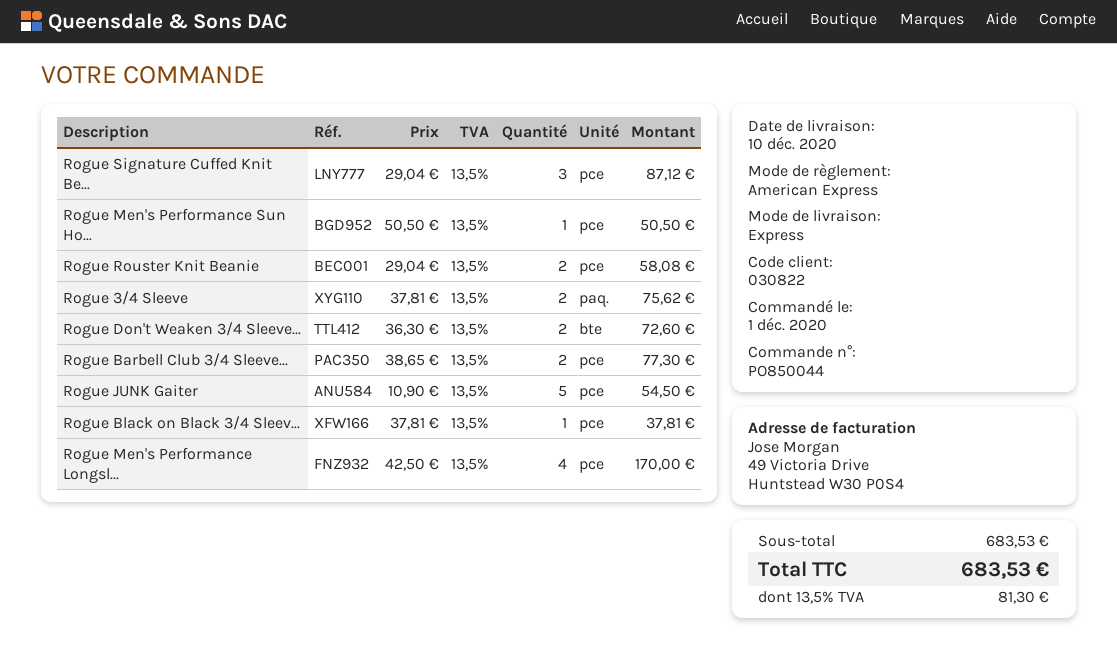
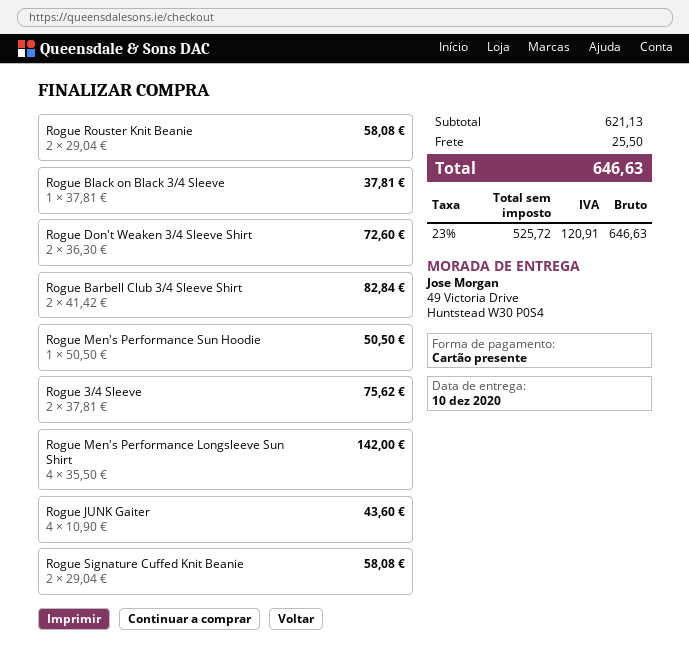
payment method: American Express -> gift card
Rogue Signature Cuffed Knit Be...: 3 x 29.04 = 87.12 -> 2 x 29.04 = 58.08
Rogue Barbell Club 3/4 Sleeve...: 2 x 38.65 = 77.30 -> 2 x 41.42 = 82.84
Rogue JUNK Gaiter: 5 x 10.90 = 54.50 -> 4 x 10.90 = 43.60
Rogue Men's Performance Longsl...: 4 x 42.50 = 170.00 -> 4 x 35.50 = 142.00
subtotal: 683.53 -> 621.13
shipping: none -> 25.50
tax: 13.5% = 81.30 -> 23% = 120.91
total: 683.53 -> 646.63

